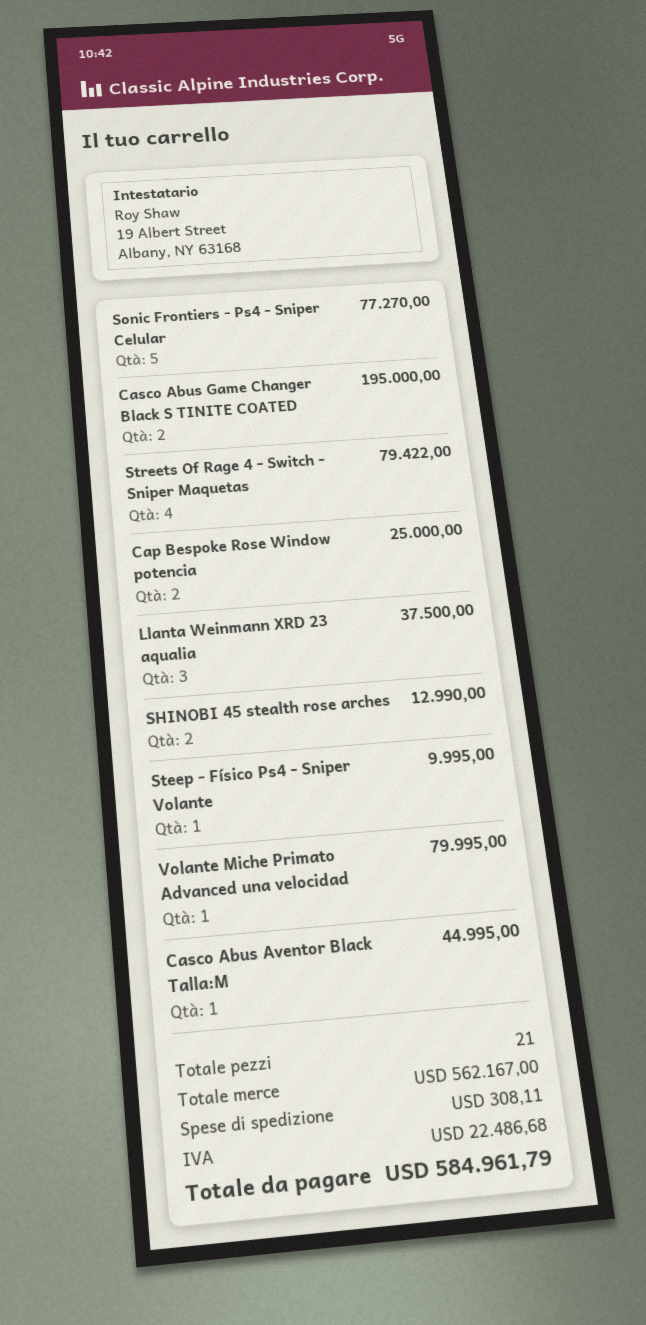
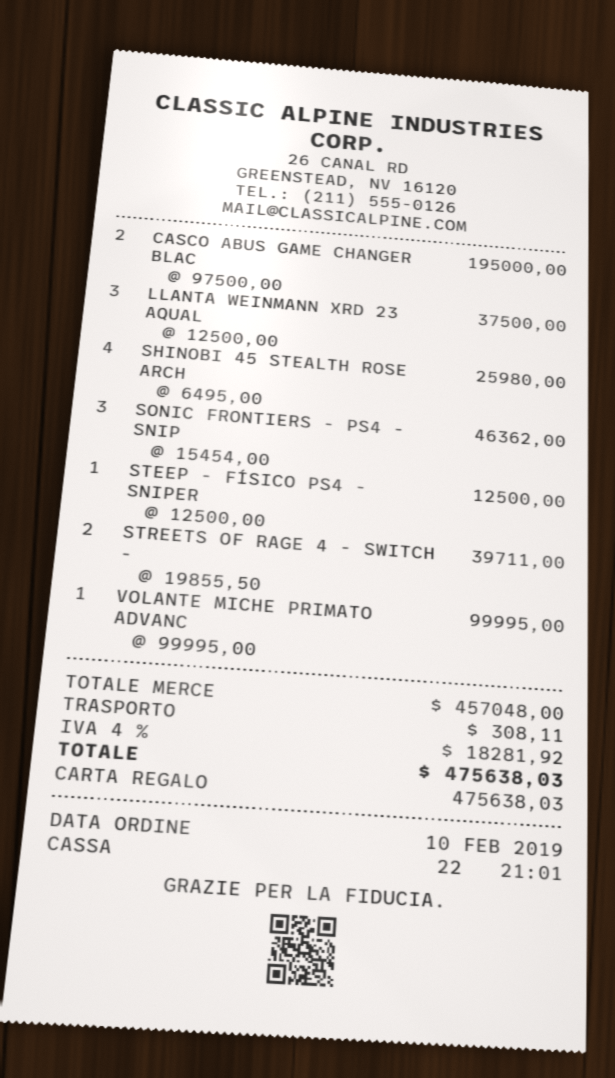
Sonic Frontiers - Ps4 - Sniper Celular: 5 for 77270.00 -> 3 for 46362.00
Streets Of Rage 4 - Switch - Sniper Maquetas: 4 for 79422.00 -> 2 for 39711.00
Cap Bespoke Rose Window potencia: 2 for 25000.00 -> none
SHINOBI 45 stealth rose arches: 2 for 12990.00 -> 4 for 25980.00
Steep - Físico Ps4 - Sniper Volante: 1 for 9995.00 -> 1 for 12500.00
Volante Miche Primato Advanced una velocidad: 1 for 79995.00 -> 1 for 99995.00
Casco Abus Aventor Black Talla:M: 1 for 44995.00 -> none
subtotal: 562167.00 -> 457048.00
tax: 22486.68 -> 18281.92
total: 584961.79 -> 475638.03

